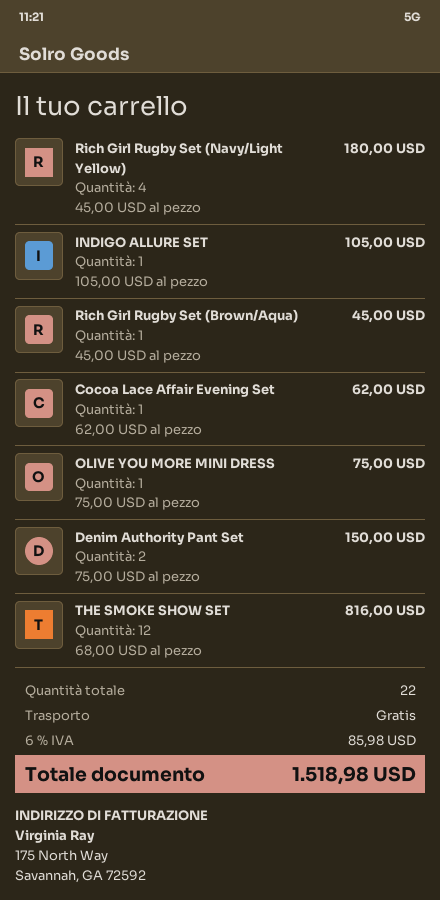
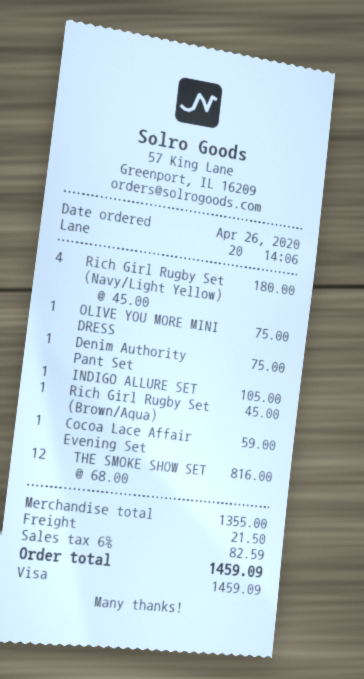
Cocoa Lace Affair Evening Set: 1 x 62.00 = 62.00 -> 1 x 59.00 = 59.00
Denim Authority Pant Set: 2 x 75.00 = 150.00 -> 1 x 75.00 = 75.00
shipping: 0.00 -> 21.50
tax: 6% = 85.98 -> 6% = 82.59
total: 1518.98 -> 1459.09

